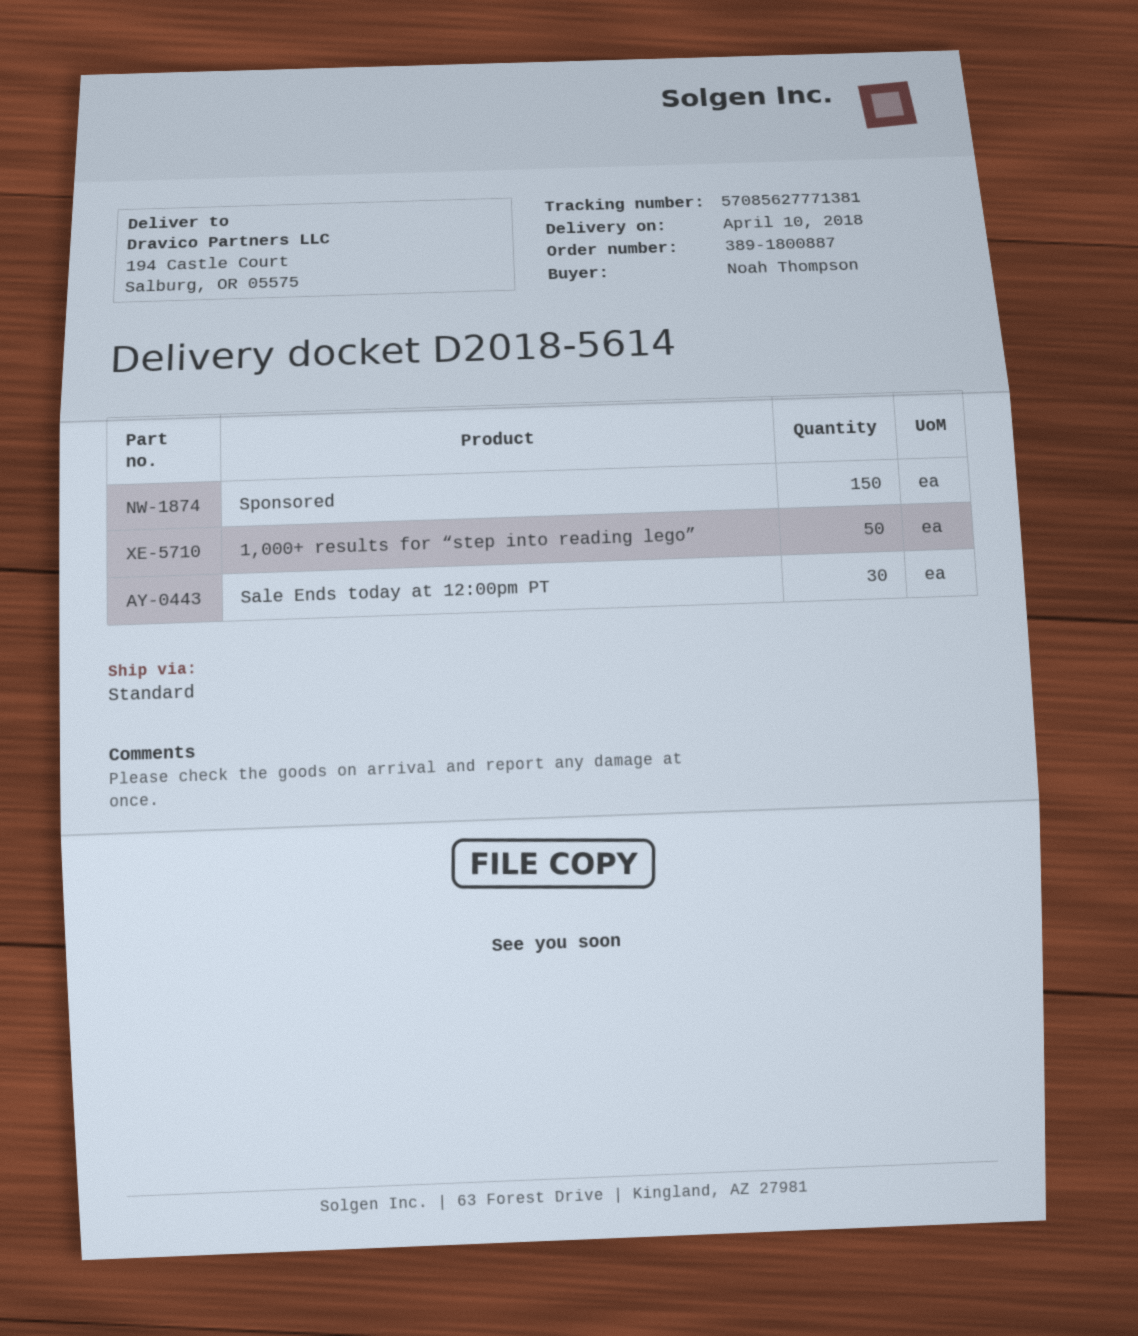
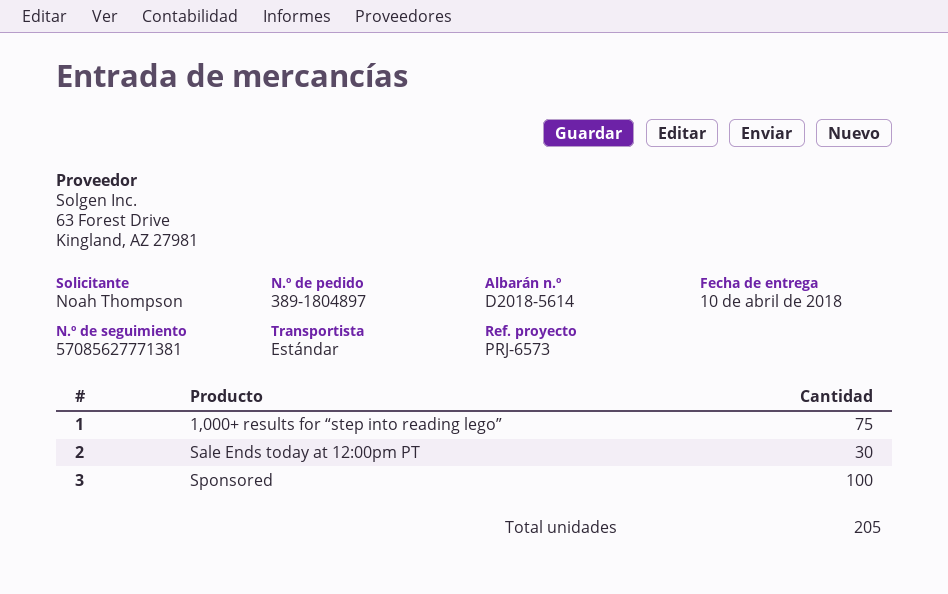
order number: 389-1800887 -> 389-1804897
Sponsored: 150 -> 100
1,000+ results for “step into reading lego”: 50 -> 75

